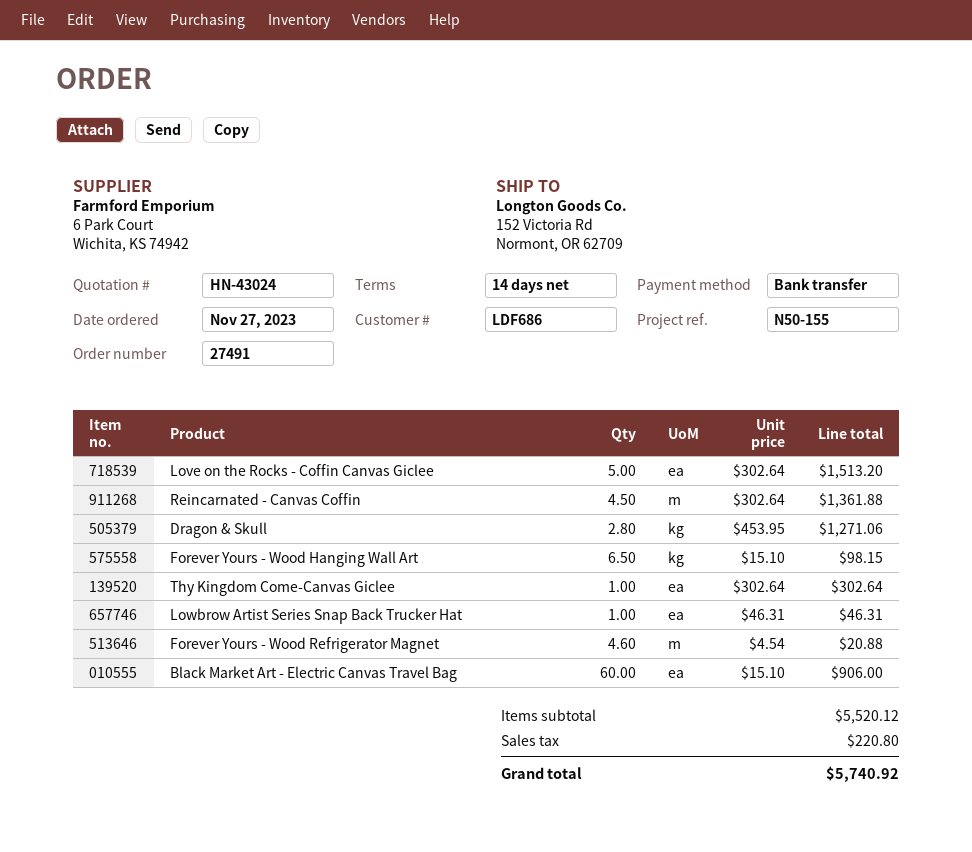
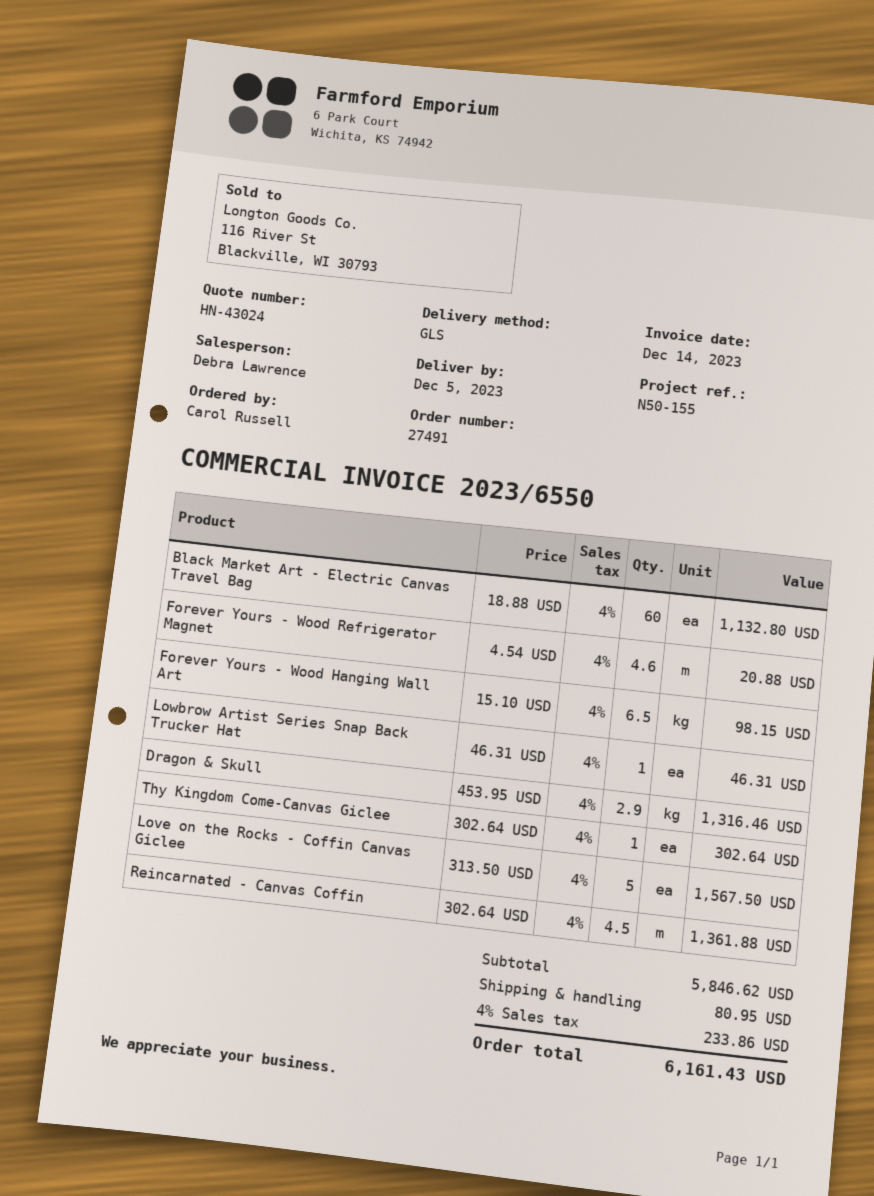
Love on the Rocks - Coffin Canvas Giclee: 5 x 302.64 = 1513.20 -> 5 x 313.50 = 1567.50
Dragon & Skull: 2.8 x 453.95 = 1271.06 -> 2.9 x 453.95 = 1316.46
Black Market Art - Electric Canvas Travel Bag: 60 x 15.10 = 906.00 -> 60 x 18.88 = 1132.80
subtotal: 5520.12 -> 5846.62
shipping: none -> 80.95
tax: 220.80 -> 233.86
total: 5740.92 -> 6161.43

